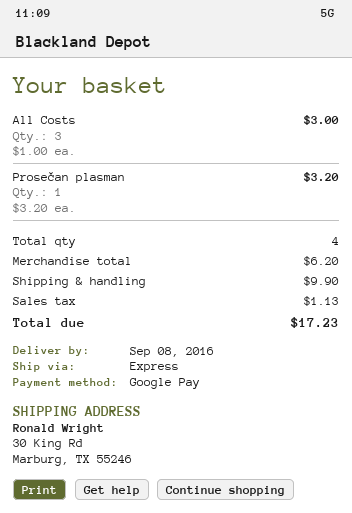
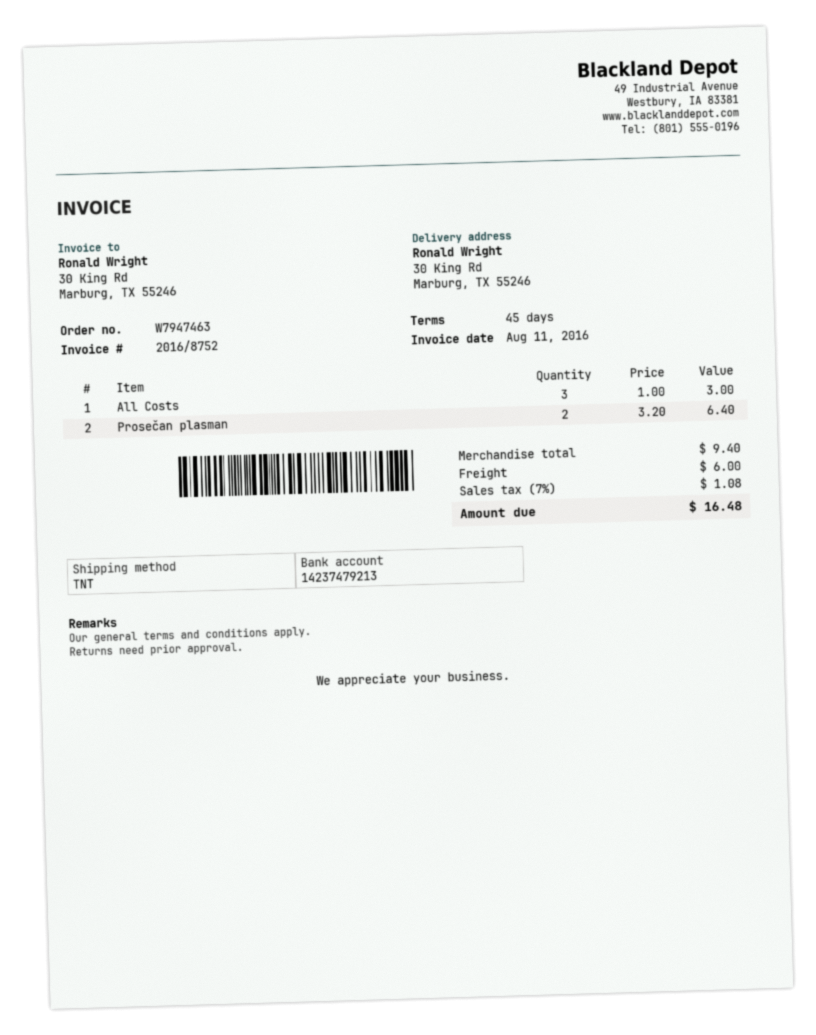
shipping method: express -> TNT
Prosečan plasman: 1 x 3.20 = 3.20 -> 2 x 3.20 = 6.40
subtotal: 6.20 -> 9.40
shipping: 9.90 -> 6.00
tax: 1.13 -> 1.08
total: 17.23 -> 16.48

